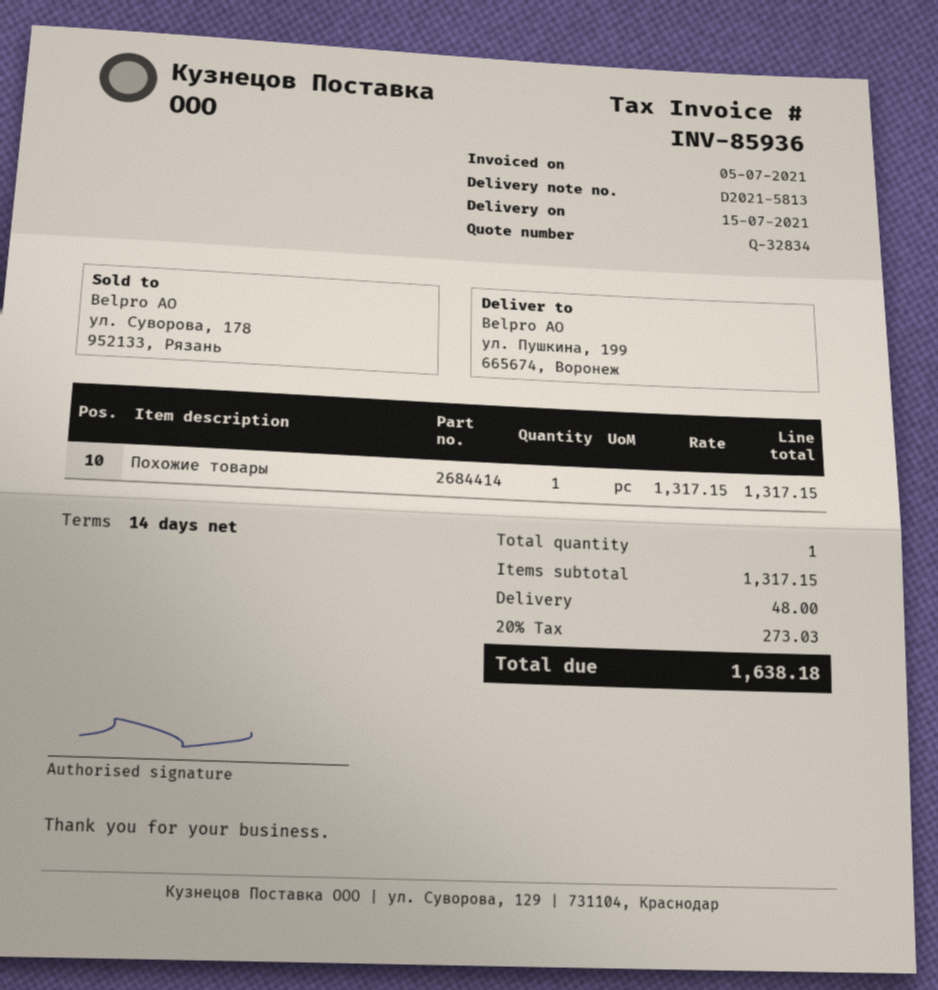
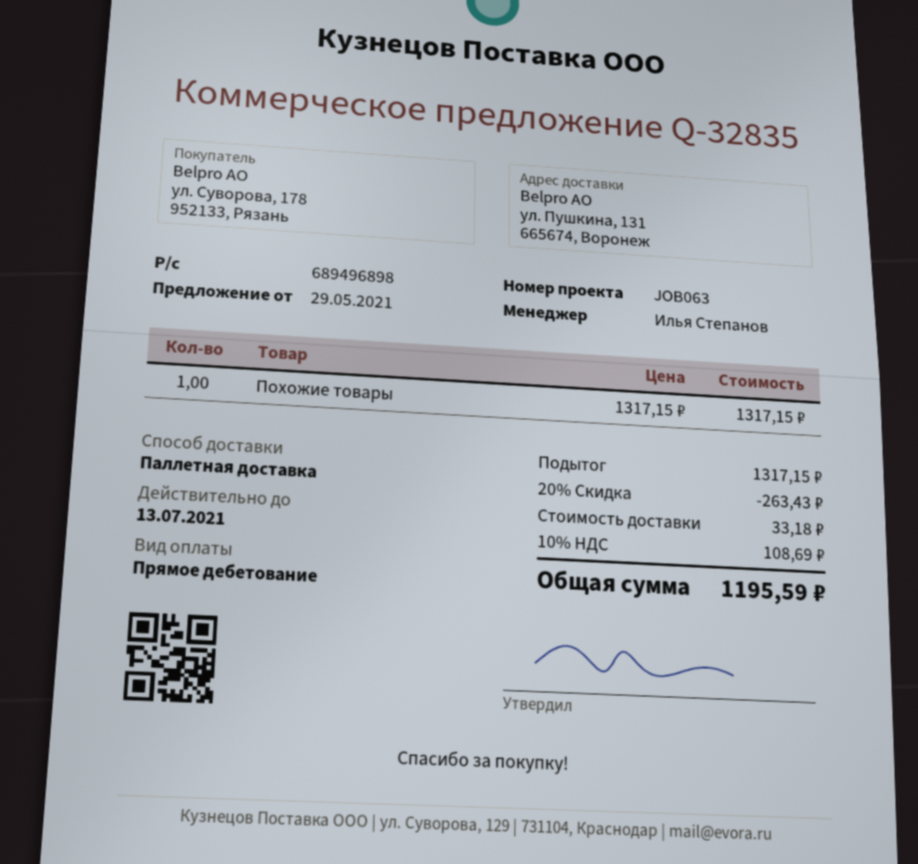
quote number: Q-32834 -> Q-32835
ship to: ул. Пушкина, 199, 665674, Воронеж -> ул. Пушкина, 131, 665674, Воронеж
discount: none -> 20% = 263.43
shipping: 48.00 -> 33.18
tax: 20% = 273.03 -> 10% = 108.69
total: 1638.18 -> 1195.59

